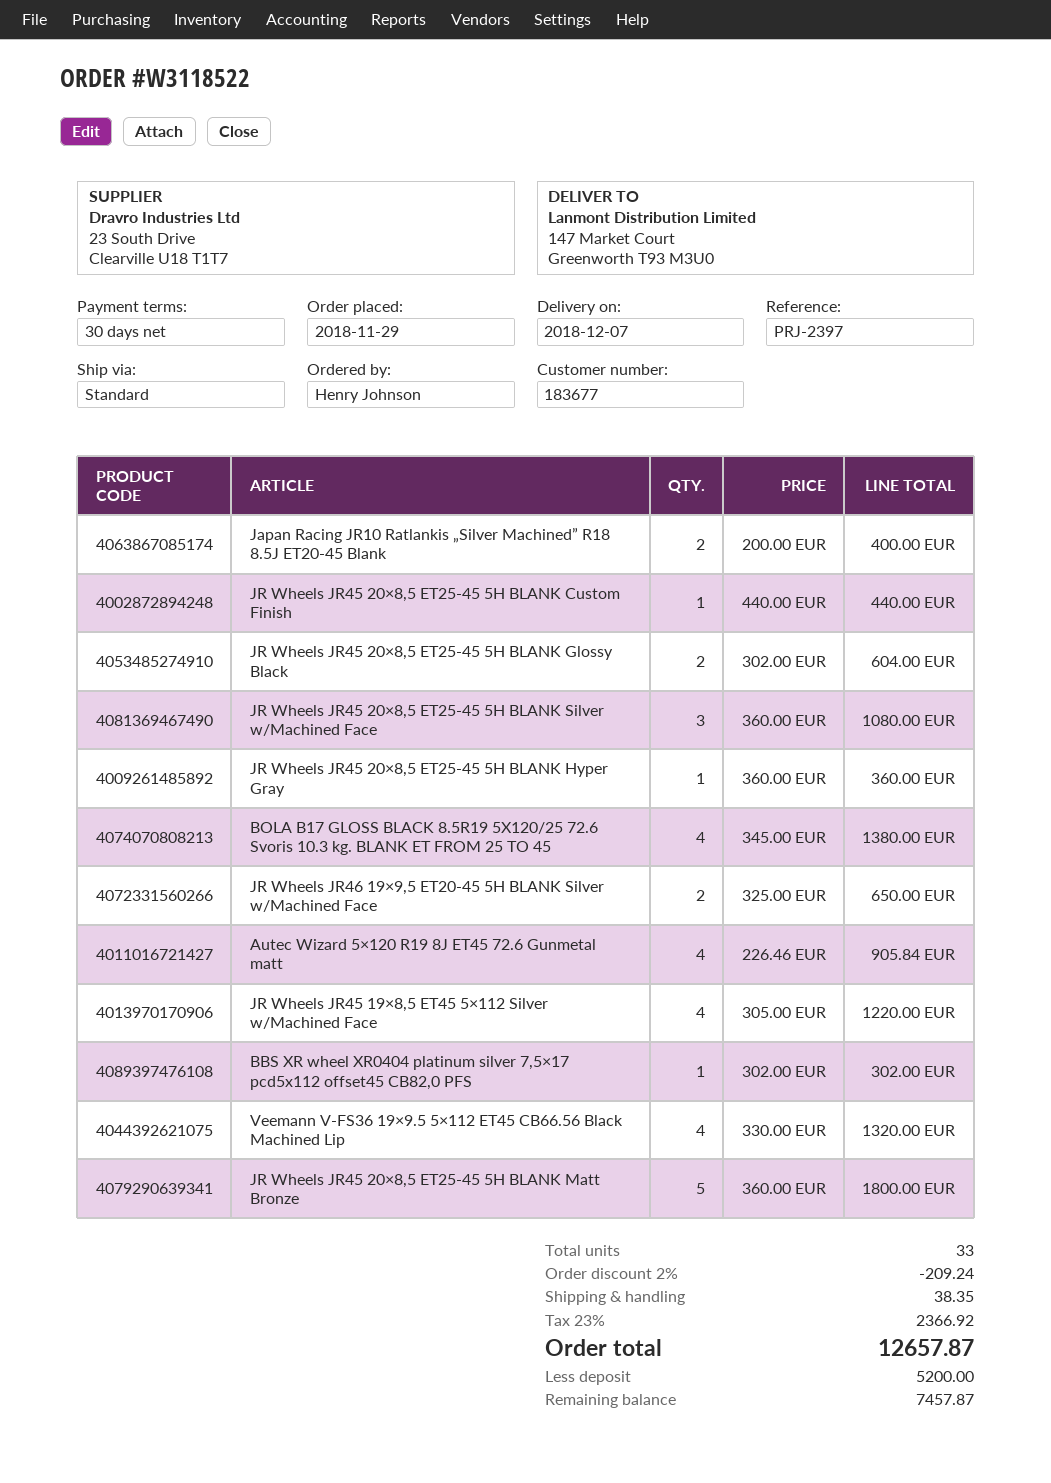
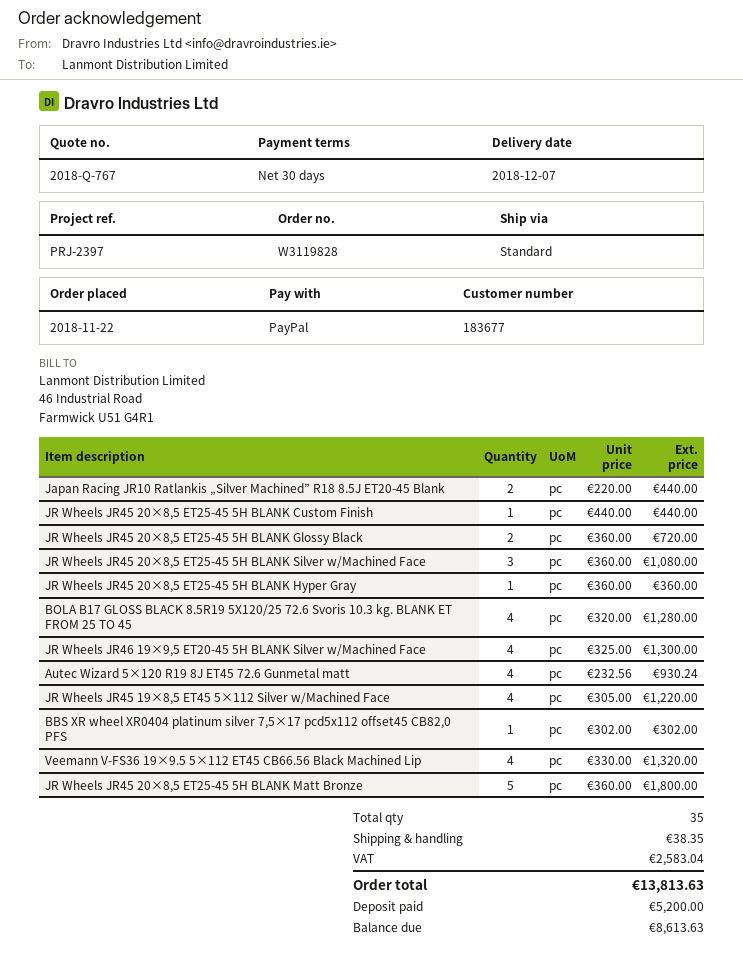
order number: W3118522 -> W3119828
order date: 2018-11-29 -> 2018-11-22
Japan Racing JR10 Ratlankis „Silver Machined” R18 8.5J ET20-45 Blank: 2 x 200.00 = 400.00 -> 2 x 220.00 = 440.00
JR Wheels JR45 20×8,5 ET25-45 5H BLANK Glossy Black: 2 x 302.00 = 604.00 -> 2 x 360.00 = 720.00
BOLA B17 GLOSS BLACK 8.5R19 5X120/25 72.6 Svoris 10.3 kg. BLANK ET FROM 25 TO 45: 4 x 345.00 = 1380.00 -> 4 x 320.00 = 1280.00
JR Wheels JR46 19×9,5 ET20-45 5H BLANK Silver w/Machined Face: 2 x 325.00 = 650.00 -> 4 x 325.00 = 1300.00
Autec Wizard 5×120 R19 8J ET45 72.6 Gunmetal matt: 4 x 226.46 = 905.84 -> 4 x 232.56 = 930.24
total quantity: 33 -> 35
discount: 2% = 209.24 -> none
tax: 2366.92 -> 2583.04
total: 12657.87 -> 13813.63
balance: 7457.87 -> 8613.63

